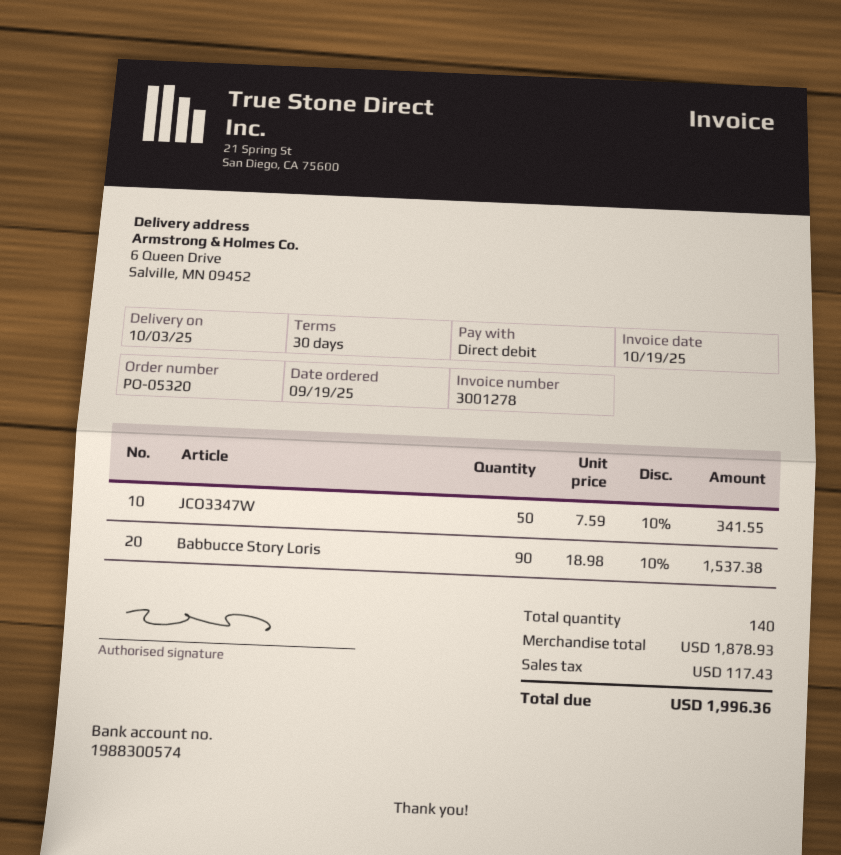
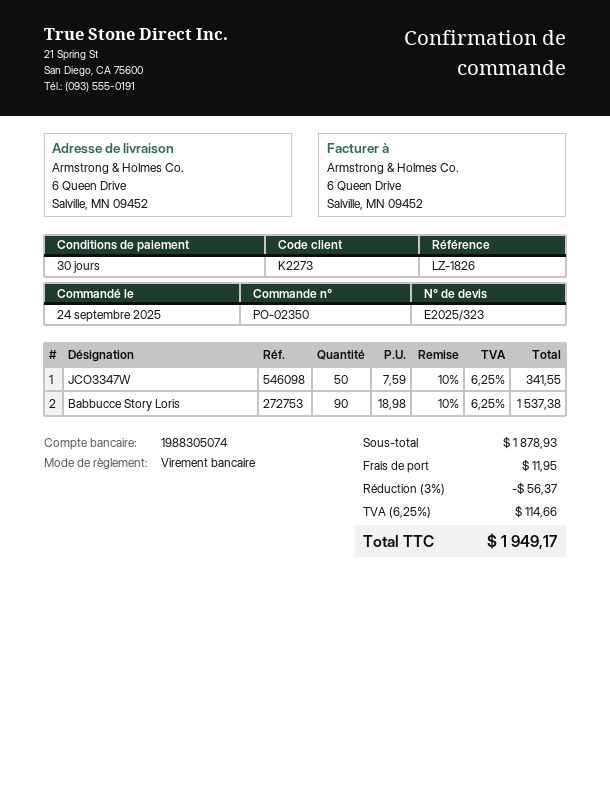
order number: PO-05320 -> PO-02350
order date: 2025-09-19 -> 2025-09-24
payment method: direct debit -> bank transfer
bank account: 1988300574 -> 1988305074
discount: none -> 3% = 56.37
shipping: none -> 11.95
tax: 117.43 -> 114.66
total: 1996.36 -> 1949.17

